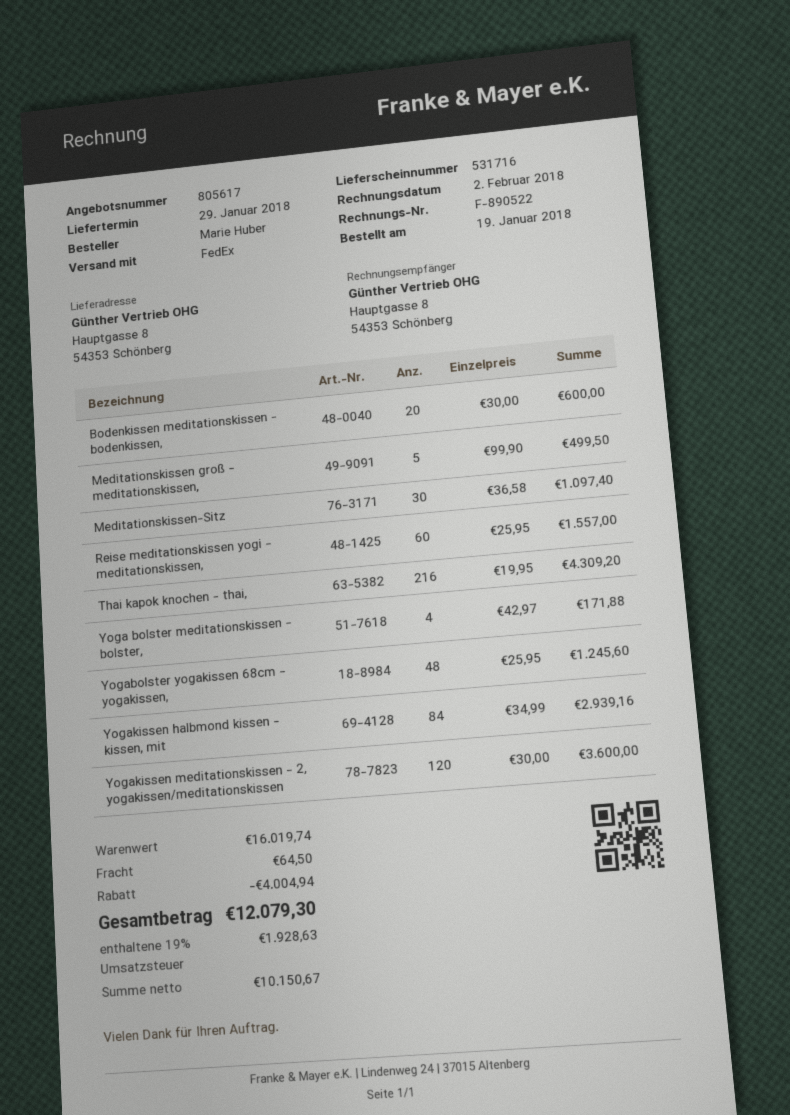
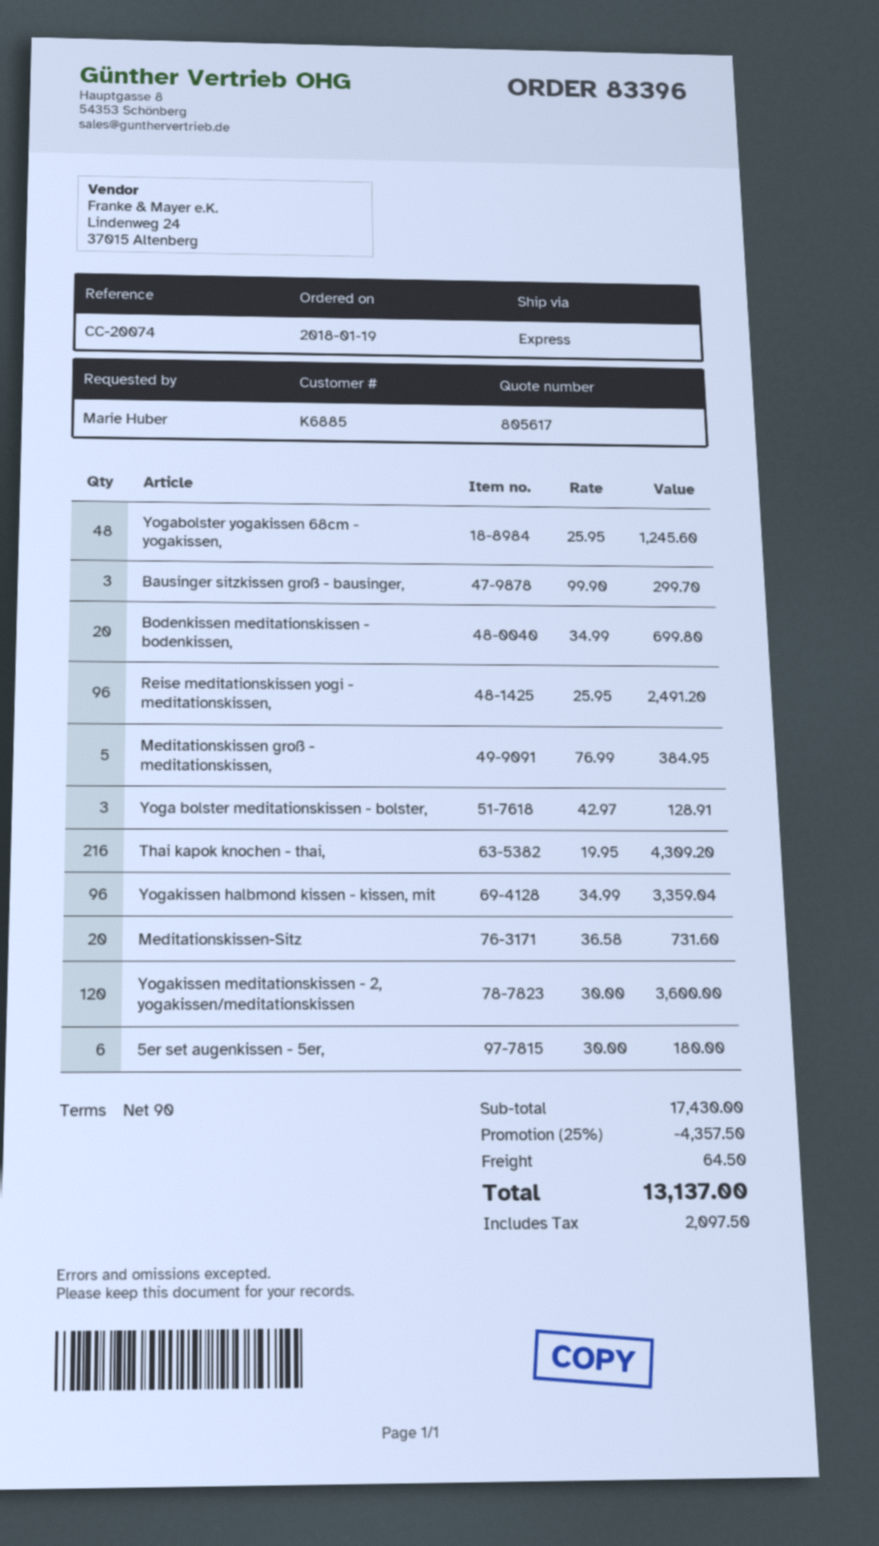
shipping method: FedEx -> express
Bodenkissen meditationskissen - bodenkissen,: 20 x 30.00 = 600.00 -> 20 x 34.99 = 699.80
Meditationskissen groß - meditationskissen,: 5 x 99.90 = 499.50 -> 5 x 76.99 = 384.95
Meditationskissen-Sitz: 30 x 36.58 = 1097.40 -> 20 x 36.58 = 731.60
Reise meditationskissen yogi - meditationskissen,: 60 x 25.95 = 1557.00 -> 96 x 25.95 = 2491.20
Yoga bolster meditationskissen - bolster,: 4 x 42.97 = 171.88 -> 3 x 42.97 = 128.91
Yogakissen halbmond kissen - kissen, mit: 84 x 34.99 = 2939.16 -> 96 x 34.99 = 3359.04
Bausinger sitzkissen groß - bausinger,: none -> 3 x 99.90 = 299.70
5er set augenkissen - 5er,: none -> 6 x 30.00 = 180.00
subtotal: 16019.74 -> 17430.00
discount: 4004.94 -> 4357.50
tax: 1928.63 -> 2097.50
total: 12079.30 -> 13137.00

